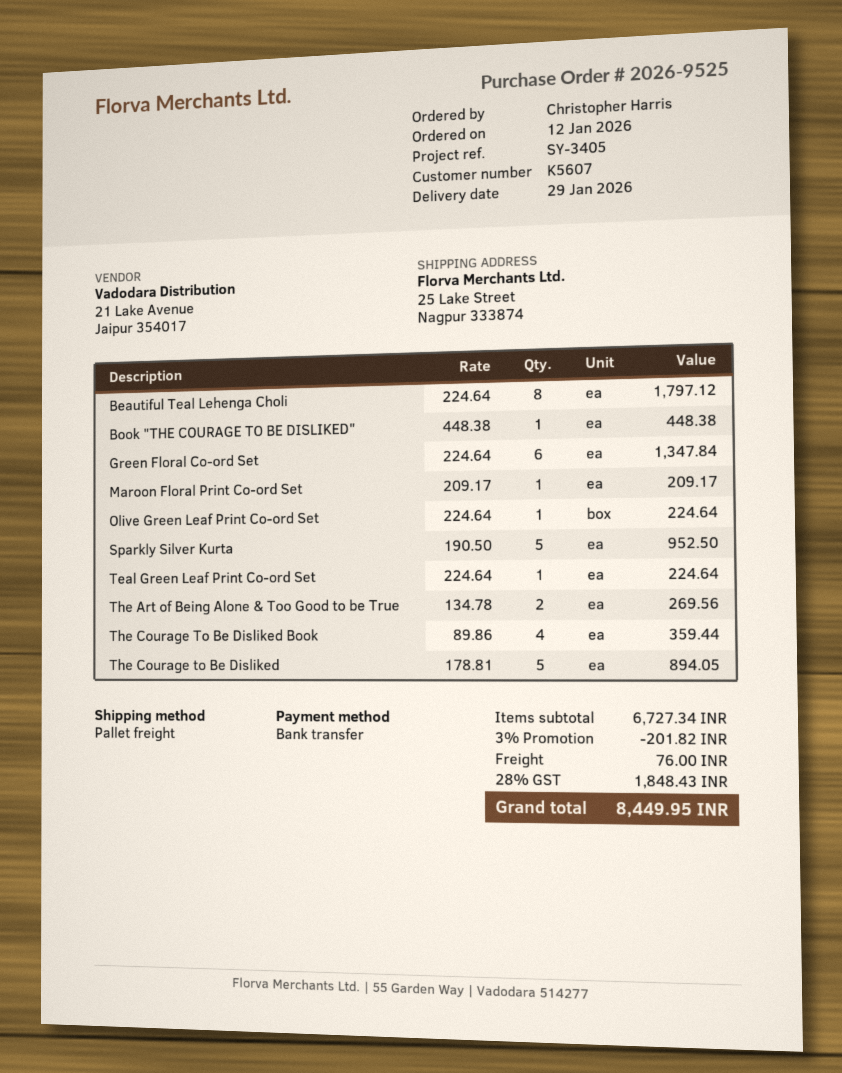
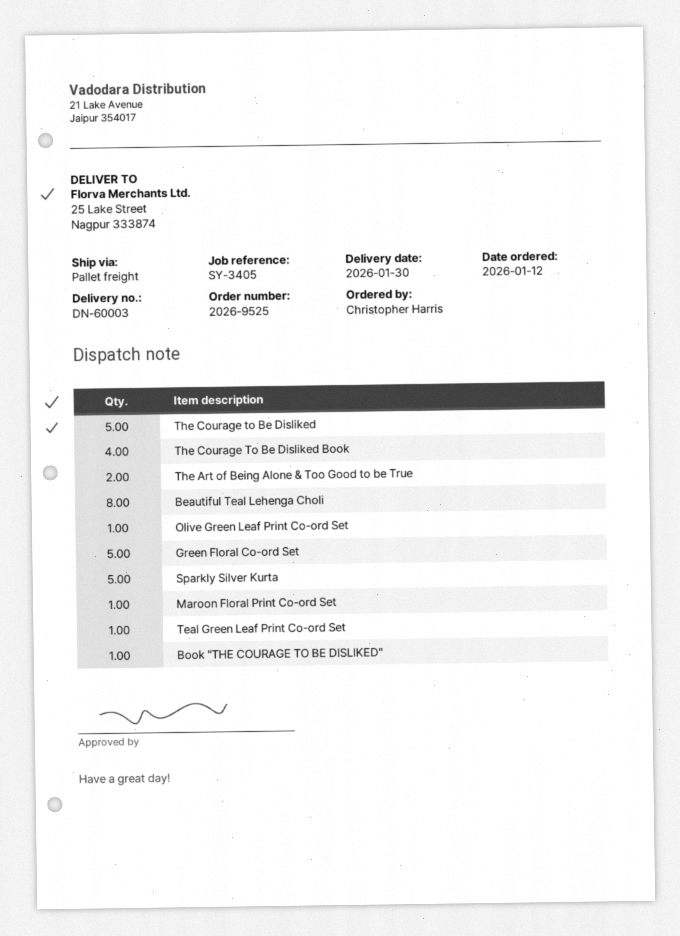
delivery date: 2026-01-29 -> 2026-01-30
Green Floral Co-ord Set: 6 -> 5

